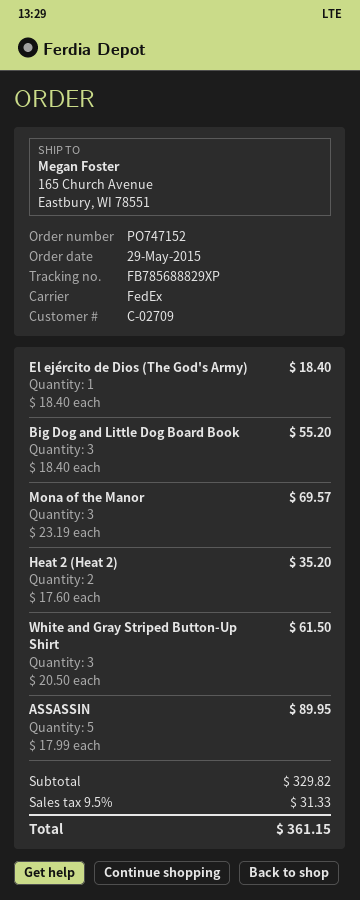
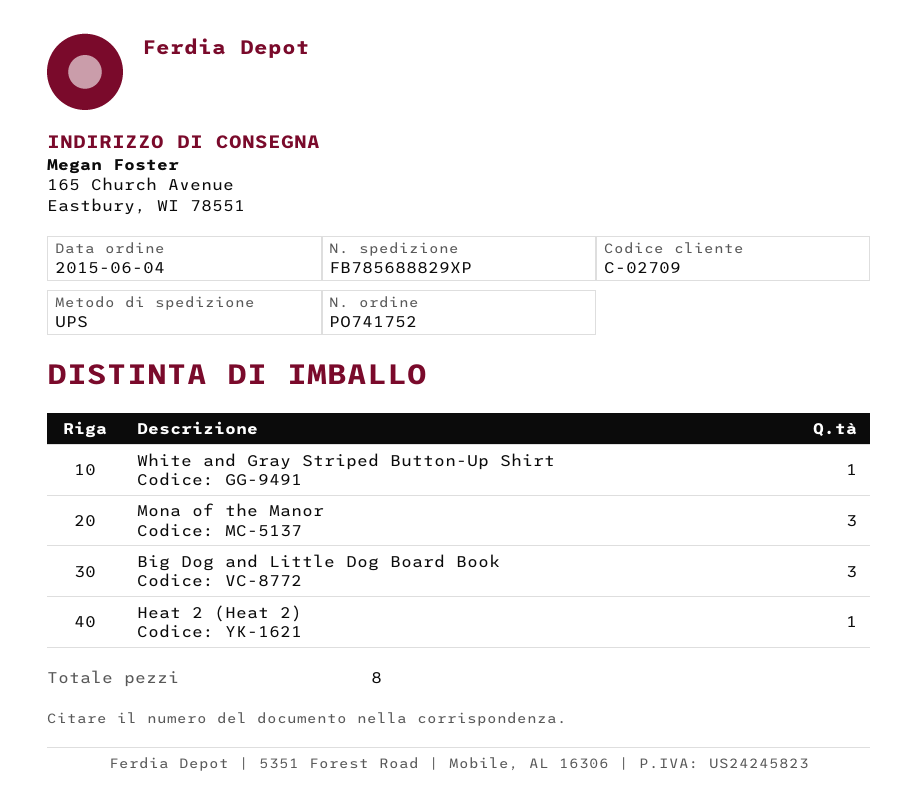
order number: PO747152 -> PO741752
order date: 2015-05-29 -> 2015-06-04
shipping method: FedEx -> UPS
El ejército de Dios (The God's Army): 1 -> none
Heat 2 (Heat 2): 2 -> 1
White and Gray Striped Button-Up Shirt: 3 -> 1
ASSASSIN: 5 -> none

